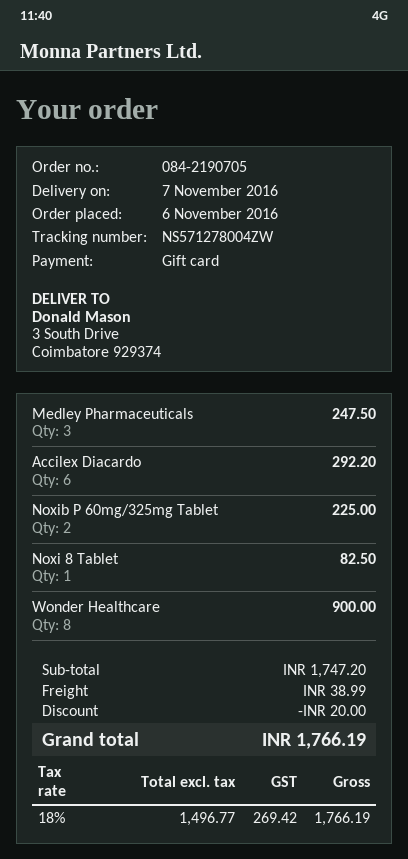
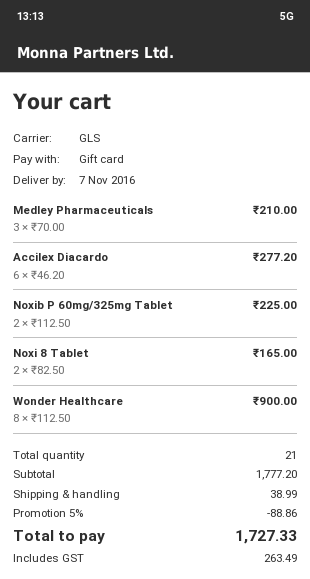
Medley Pharmaceuticals: 3 for 247.50 -> 3 for 210.00
Accilex Diacardo: 6 for 292.20 -> 6 for 277.20
Noxi 8 Tablet: 1 for 82.50 -> 2 for 165.00
subtotal: 1747.20 -> 1777.20
discount: 20.00 -> 88.86
tax: 269.42 -> 263.49
total: 1766.19 -> 1727.33

